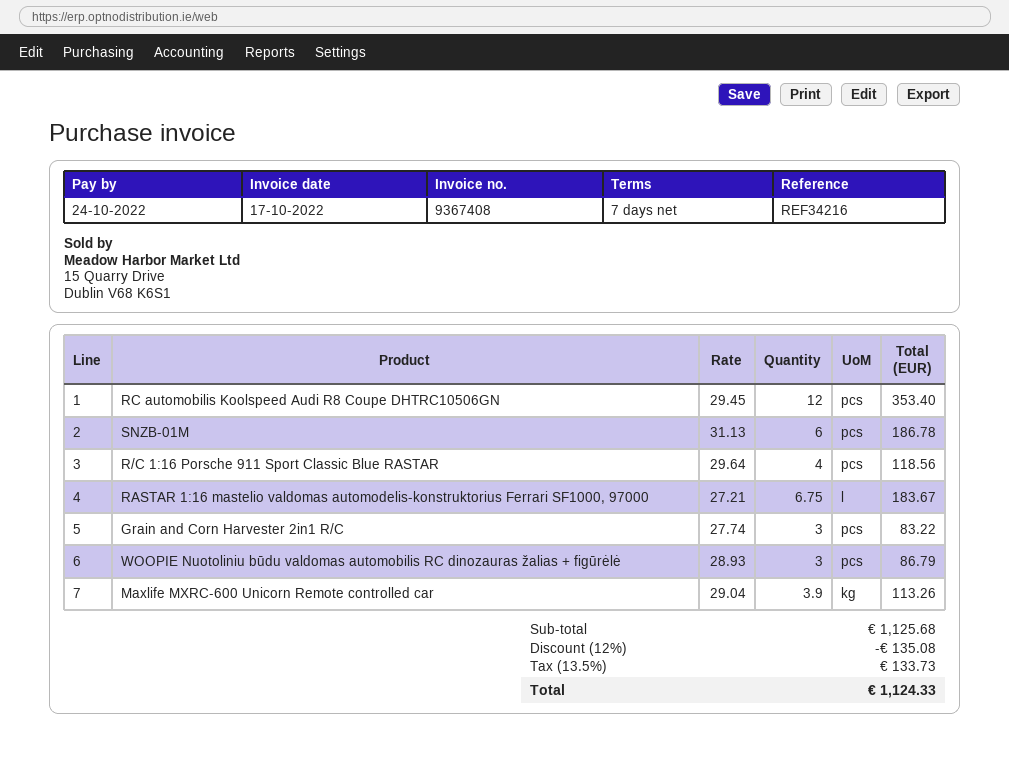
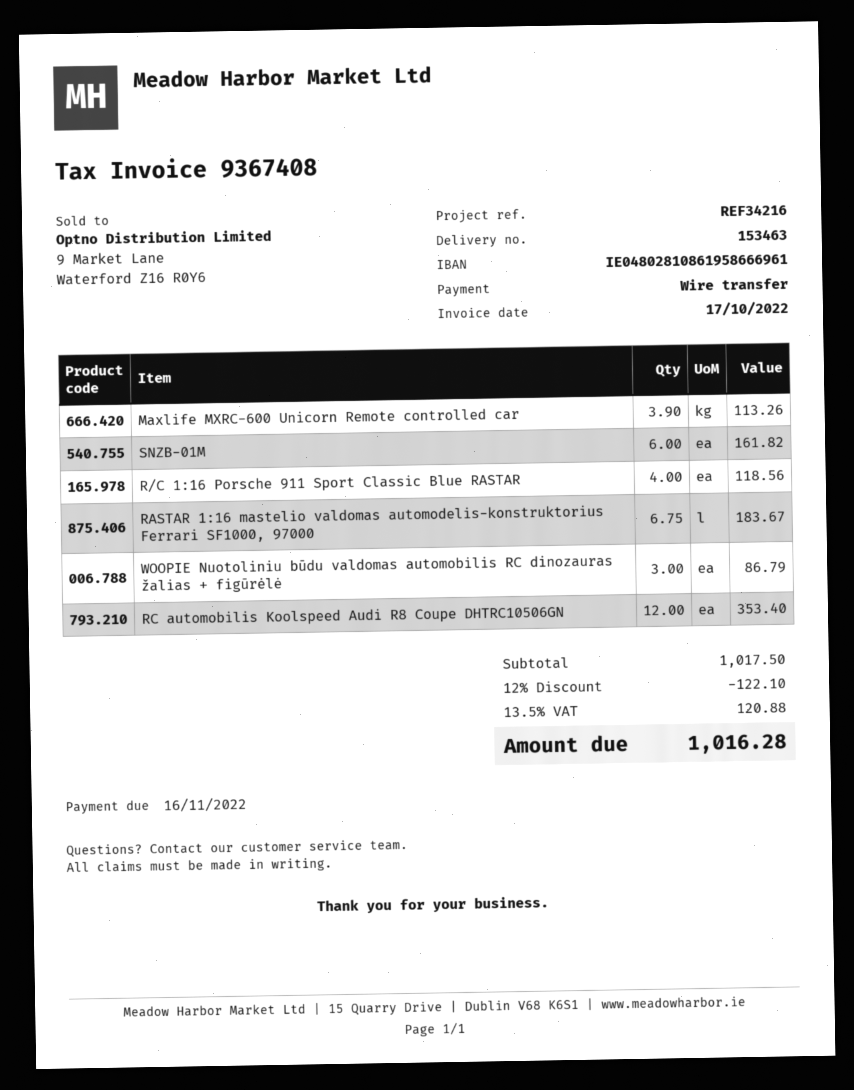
due date: 2022-10-24 -> 2022-11-16
SNZB-01M: 6 for 186.78 -> 6 for 161.82
Grain and Corn Harvester 2in1 R/C: 3 for 83.22 -> none
subtotal: 1125.68 -> 1017.50
discount: 12% = 135.08 -> 12% = 122.10
tax: 13.5% = 133.73 -> 13.5% = 120.88
total: 1124.33 -> 1016.28

